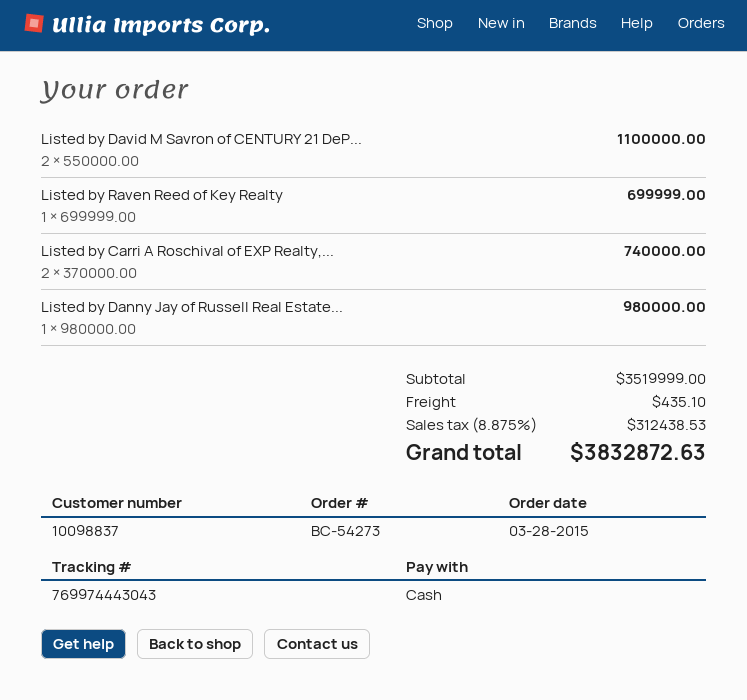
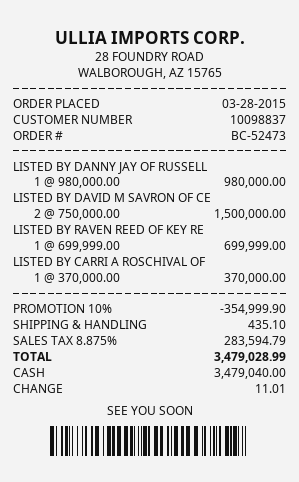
order number: BC-54273 -> BC-52473
Listed by David M Savron of CENTURY 21 DeP...: 2 x 550000.00 = 1100000.00 -> 2 x 750000.00 = 1500000.00
Listed by Carri A Roschival of EXP Realty,...: 2 x 370000.00 = 740000.00 -> 1 x 370000.00 = 370000.00
discount: none -> 10% = 354999.90
tax: 8.875% = 312438.53 -> 8.875% = 283594.79
total: 3832872.63 -> 3479028.99

